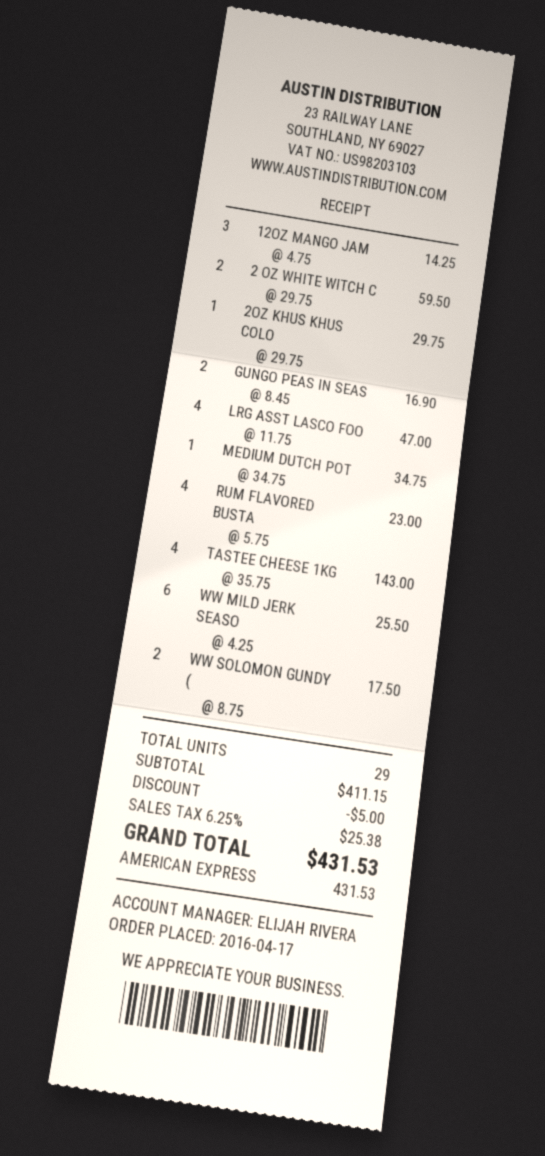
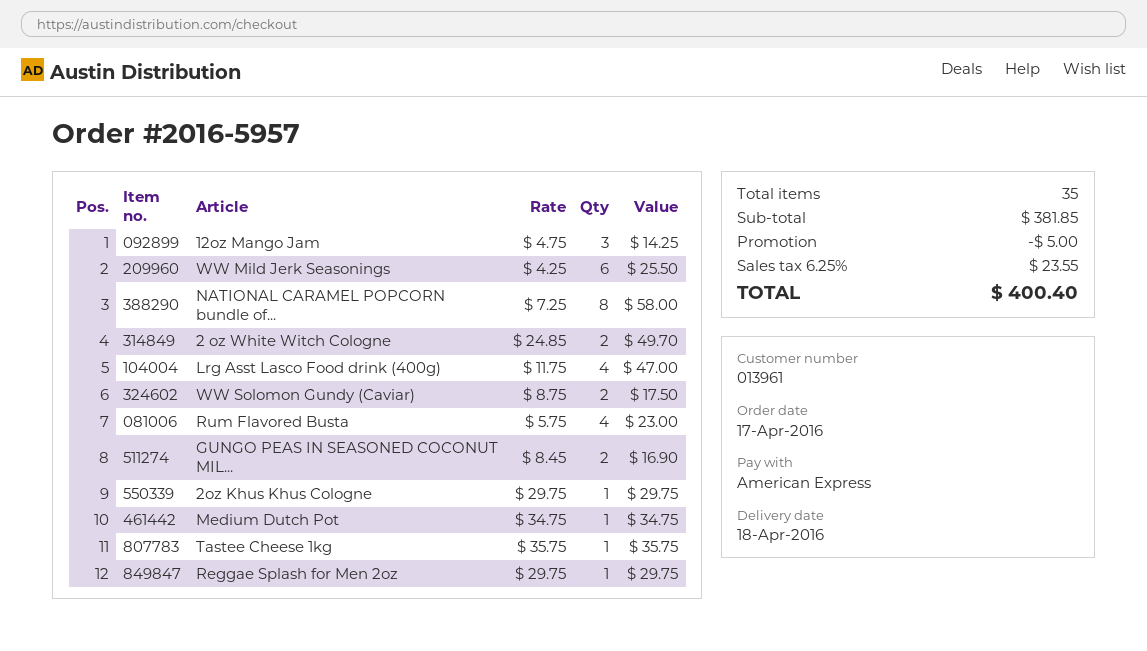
2 OZ WHITE WITCH C: 2 x 29.75 = 59.50 -> 2 x 24.85 = 49.70
TASTEE CHEESE 1KG: 4 x 35.75 = 143.00 -> 1 x 35.75 = 35.75
NATIONAL CARAMEL POPCORN bundle of...: none -> 8 x 7.25 = 58.00
Reggae Splash for Men 2oz: none -> 1 x 29.75 = 29.75
total quantity: 29 -> 35
subtotal: 411.15 -> 381.85
tax: 6.25% = 25.38 -> 6.25% = 23.55
total: 431.53 -> 400.40

